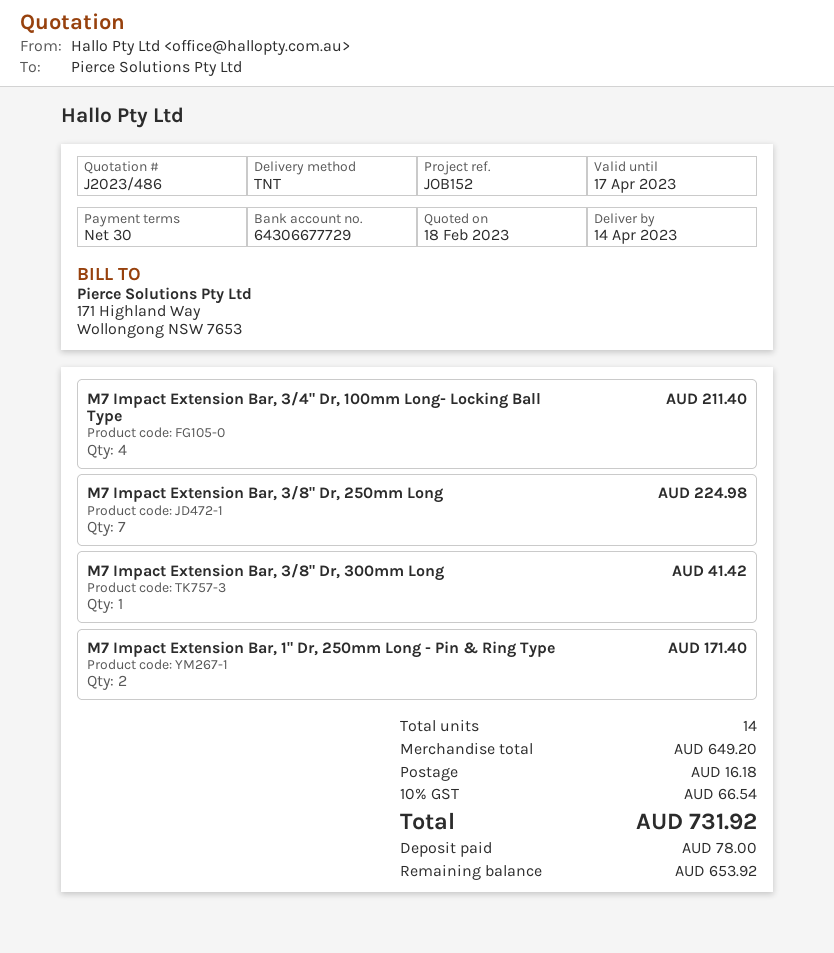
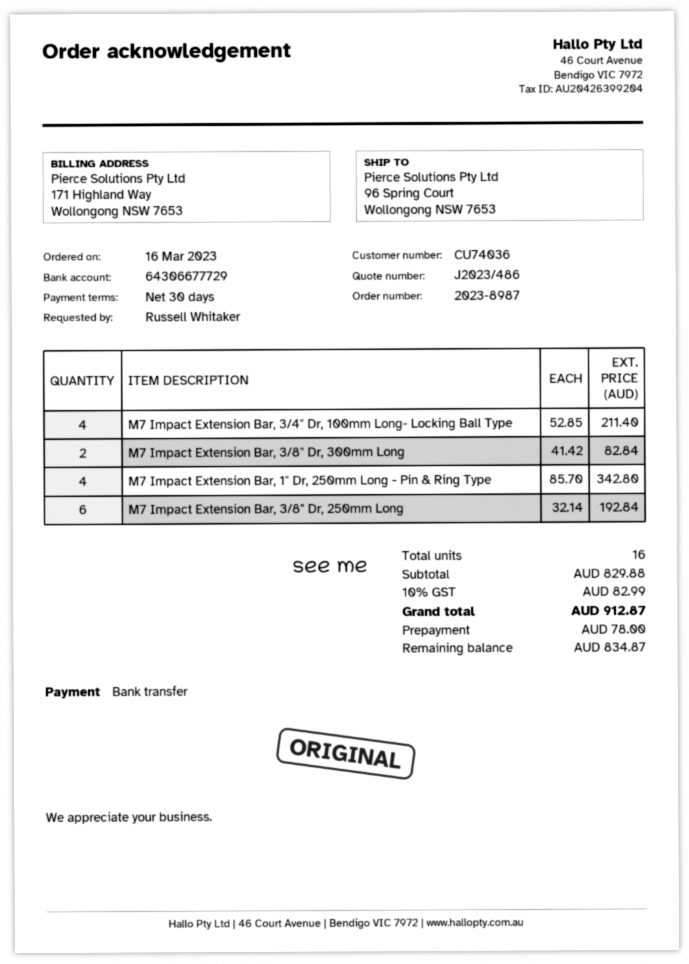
M7 Impact Extension Bar, 3/8" Dr, 250mm Long: 7 for 224.98 -> 6 for 192.84
M7 Impact Extension Bar, 3/8" Dr, 300mm Long: 1 for 41.42 -> 2 for 82.84
M7 Impact Extension Bar, 1" Dr, 250mm Long - Pin & Ring Type: 2 for 171.40 -> 4 for 342.80
total quantity: 14 -> 16
subtotal: 649.20 -> 829.88
shipping: 16.18 -> none
tax: 10% = 66.54 -> 10% = 82.99
total: 731.92 -> 912.87
balance: 653.92 -> 834.87

